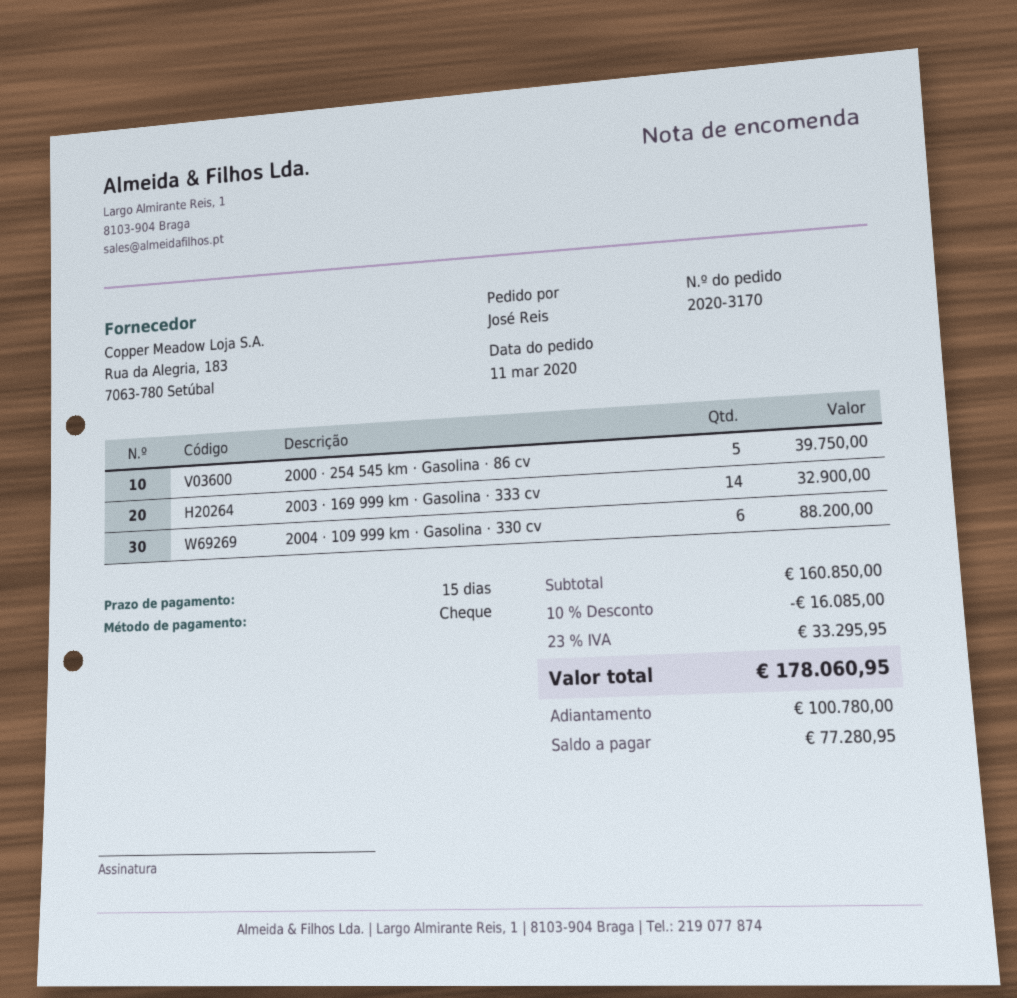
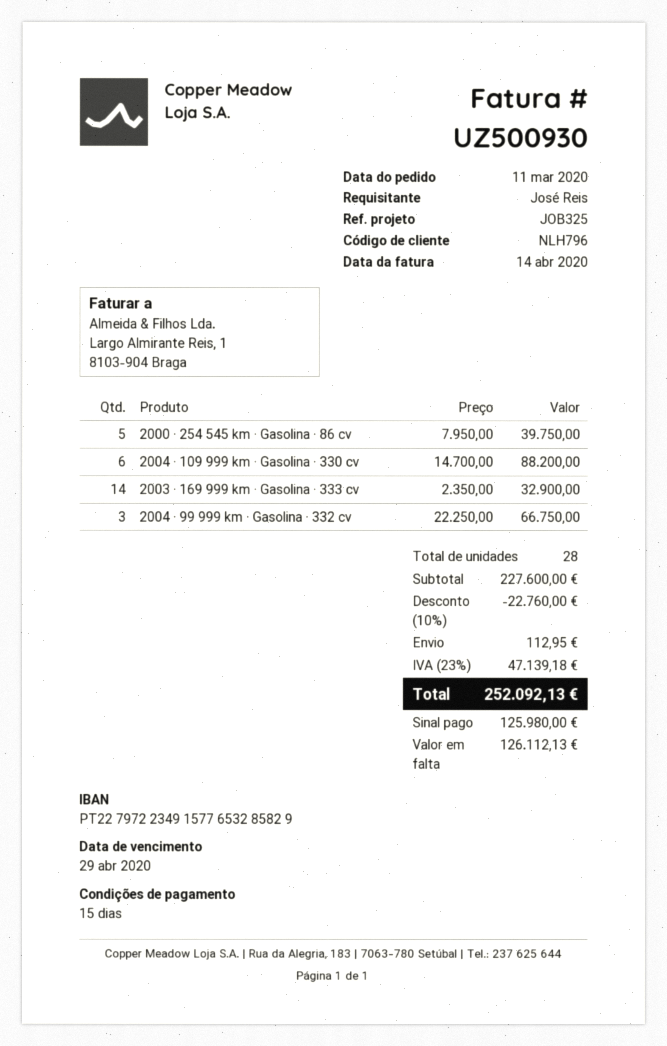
2004 · 99 999 km · Gasolina · 332 cv: none -> 3 for 66750.00
subtotal: 160850.00 -> 227600.00
discount: 10% = 16085.00 -> 10% = 22760.00
shipping: none -> 112.95
tax: 23% = 33295.95 -> 23% = 47139.18
total: 178060.95 -> 252092.13
deposit: 100780.00 -> 125980.00
balance: 77280.95 -> 126112.13

